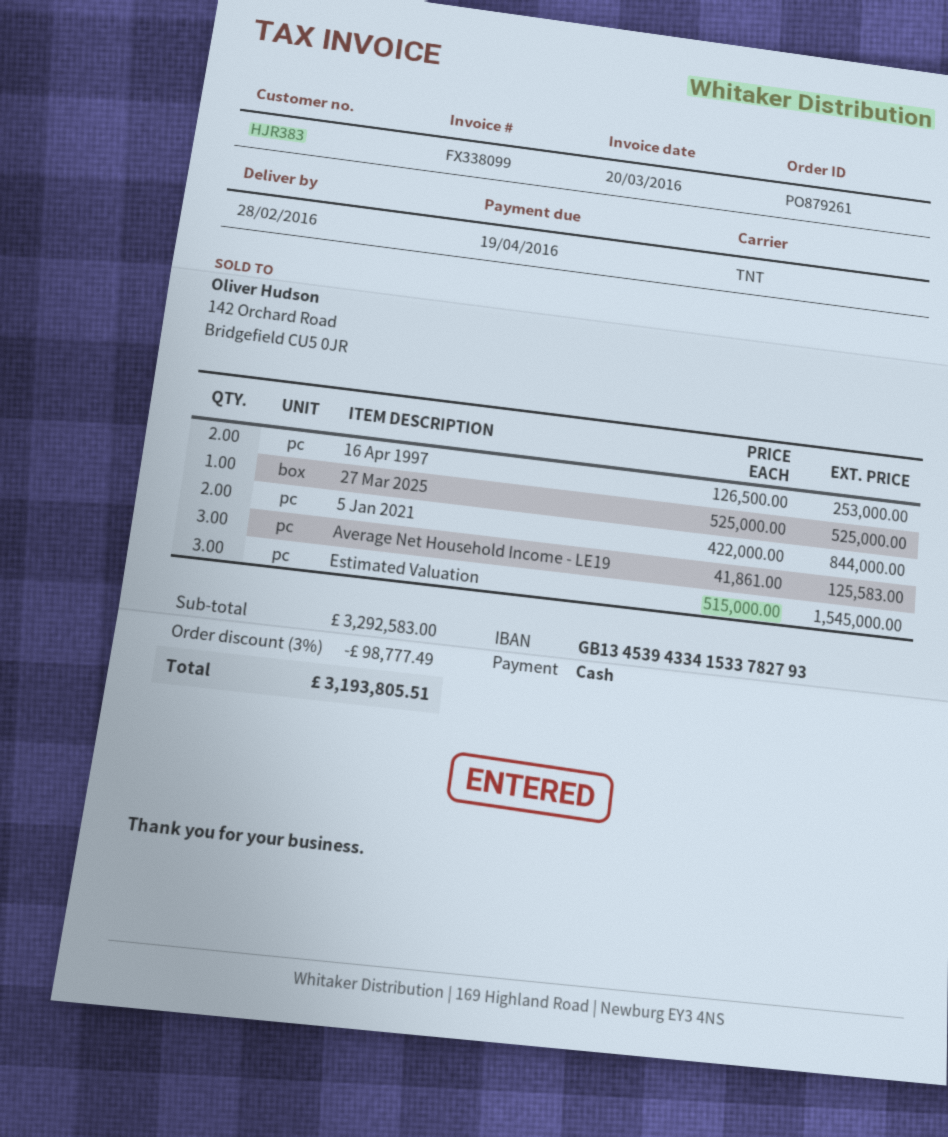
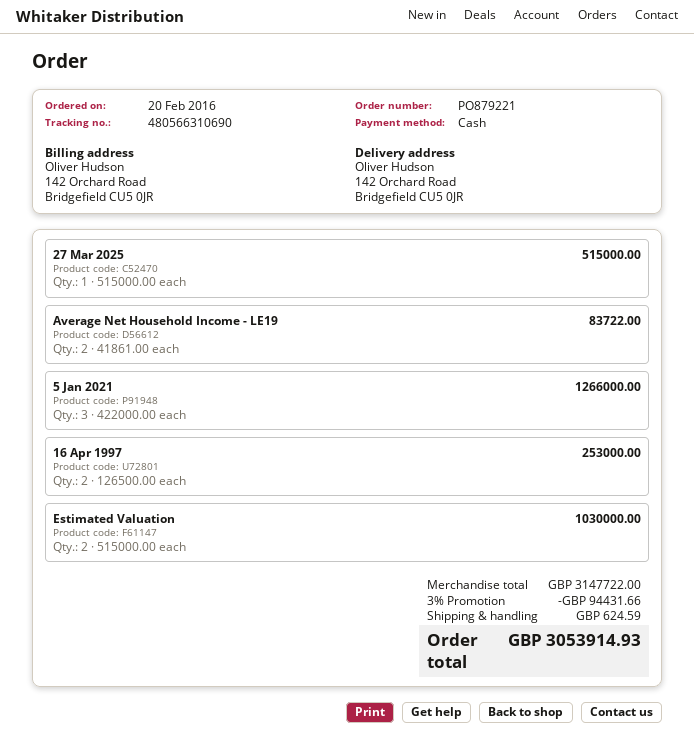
order number: PO879261 -> PO879221
27 Mar 2025: 1 x 525000.00 = 525000.00 -> 1 x 515000.00 = 515000.00
5 Jan 2021: 2 x 422000.00 = 844000.00 -> 3 x 422000.00 = 1266000.00
Average Net Household Income - LE19: 3 x 41861.00 = 125583.00 -> 2 x 41861.00 = 83722.00
Estimated Valuation: 3 x 515000.00 = 1545000.00 -> 2 x 515000.00 = 1030000.00
subtotal: 3292583.00 -> 3147722.00
discount: 3% = 98777.49 -> 3% = 94431.66
shipping: none -> 624.59
total: 3193805.51 -> 3053914.93

